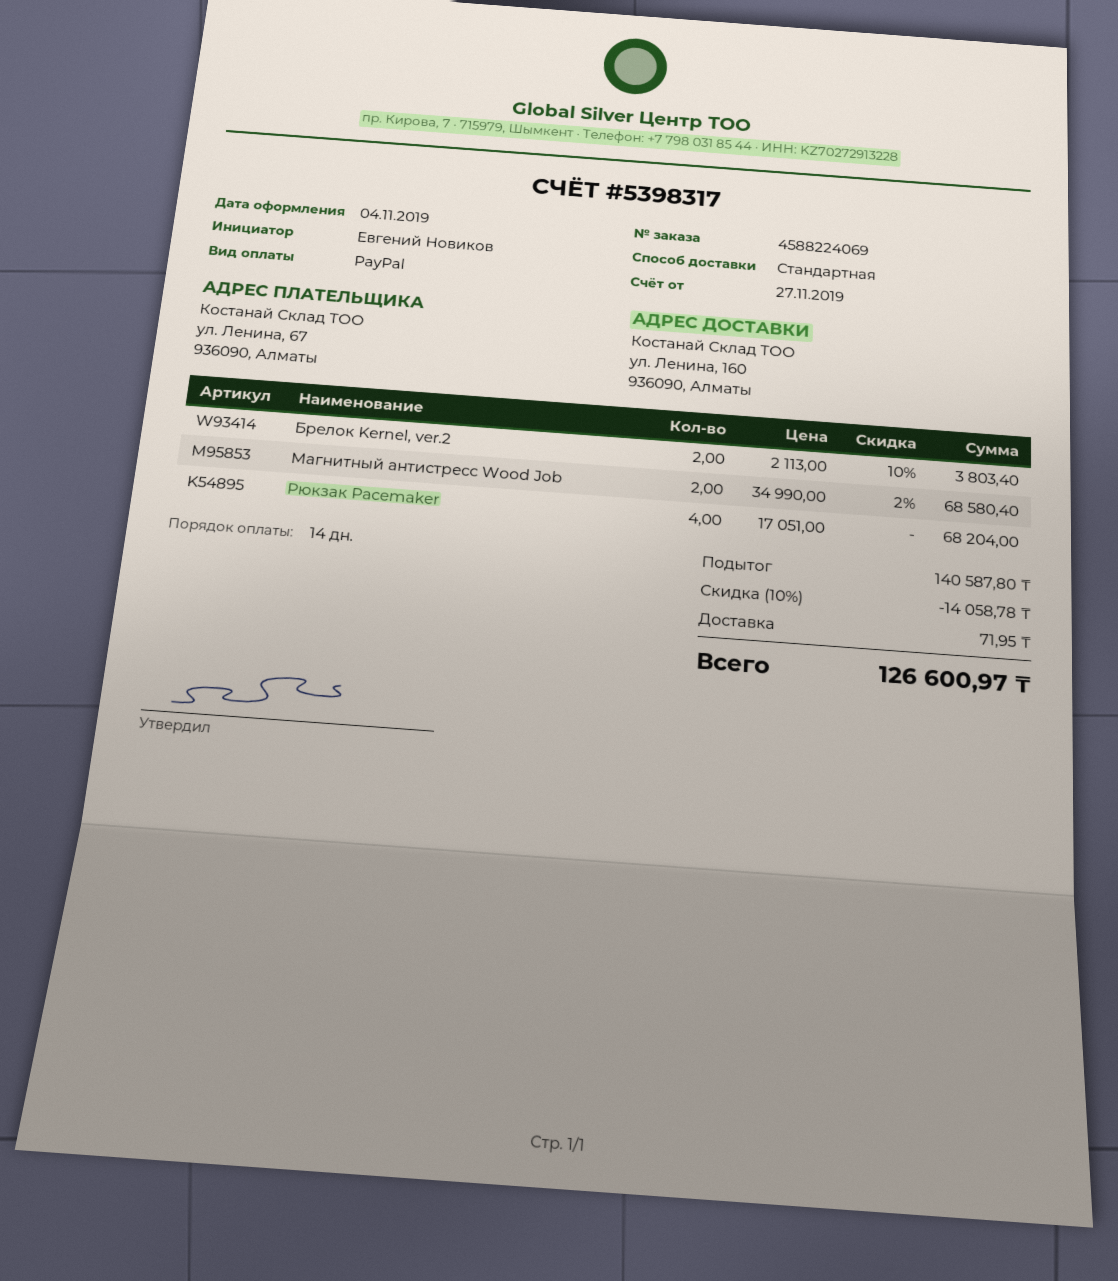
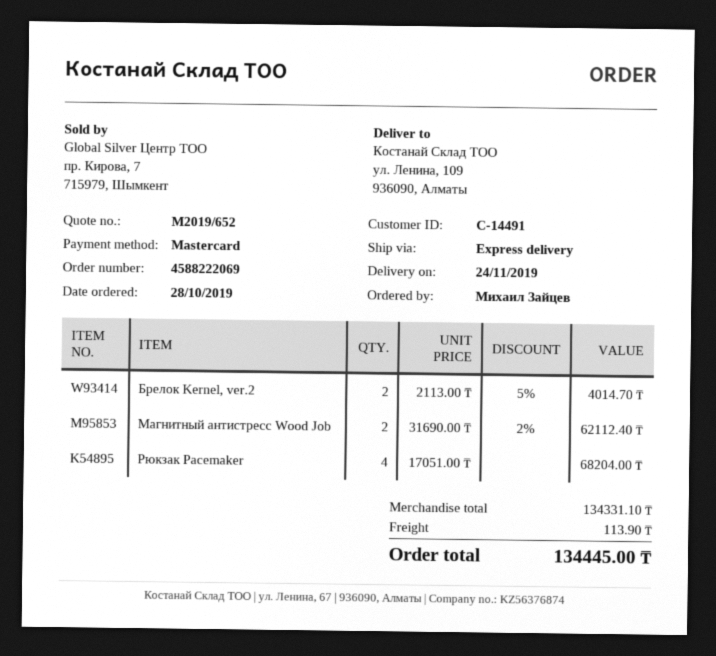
order number: 4588224069 -> 4588222069
order date: 2019-11-04 -> 2019-10-28
ordered by: Евгений Новиков -> Михаил Зайцев
payment method: PayPal -> Mastercard
shipping method: standard -> express
ship to: ул. Ленина, 160, 936090, Алматы -> ул. Ленина, 109, 936090, Алматы
Брелок Kernel, ver.2: 2 x 2113.00 - 10% = 3803.40 -> 2 x 2113.00 - 5% = 4014.70
Магнитный антистресс Wood Job: 2 x 34990.00 - 2% = 68580.40 -> 2 x 31690.00 - 2% = 62112.40
subtotal: 140587.80 -> 134331.10
discount: 10% = 14058.78 -> none
shipping: 71.95 -> 113.90
total: 126600.97 -> 134445.00

